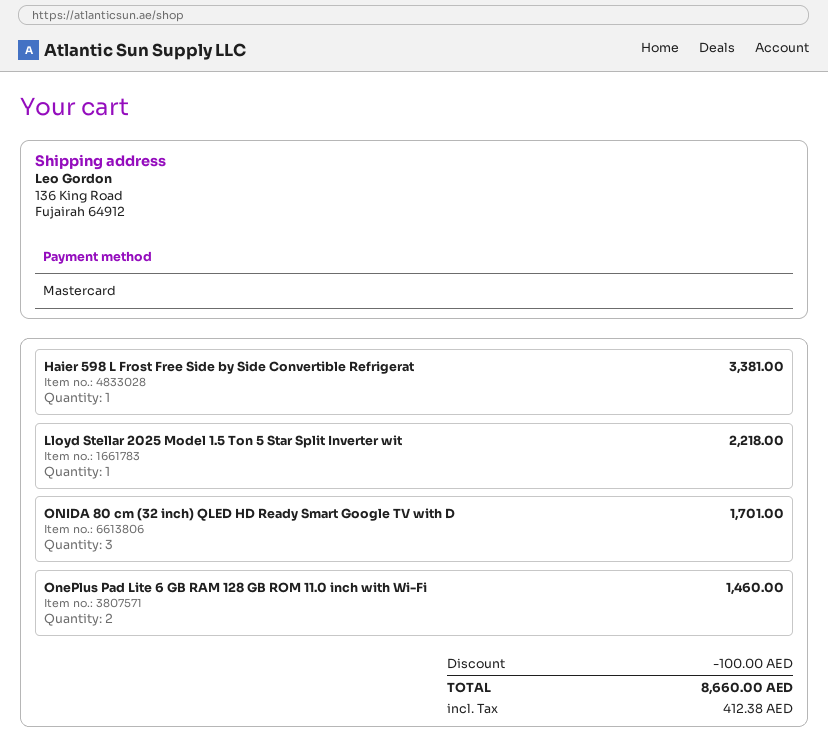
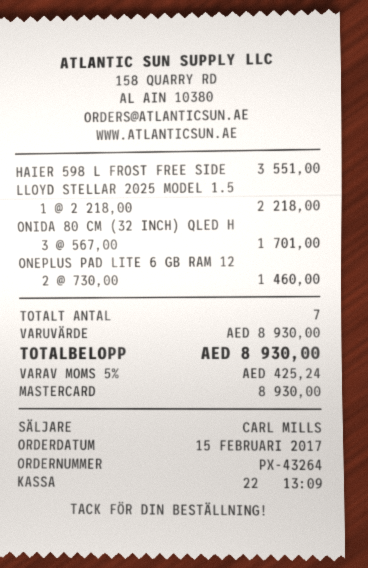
Haier 598 L Frost Free Side by Side Convertible Refrigerat: 1 for 3381.00 -> 1 for 3551.00
discount: 100.00 -> none
tax: 412.38 -> 425.24
total: 8660.00 -> 8930.00

